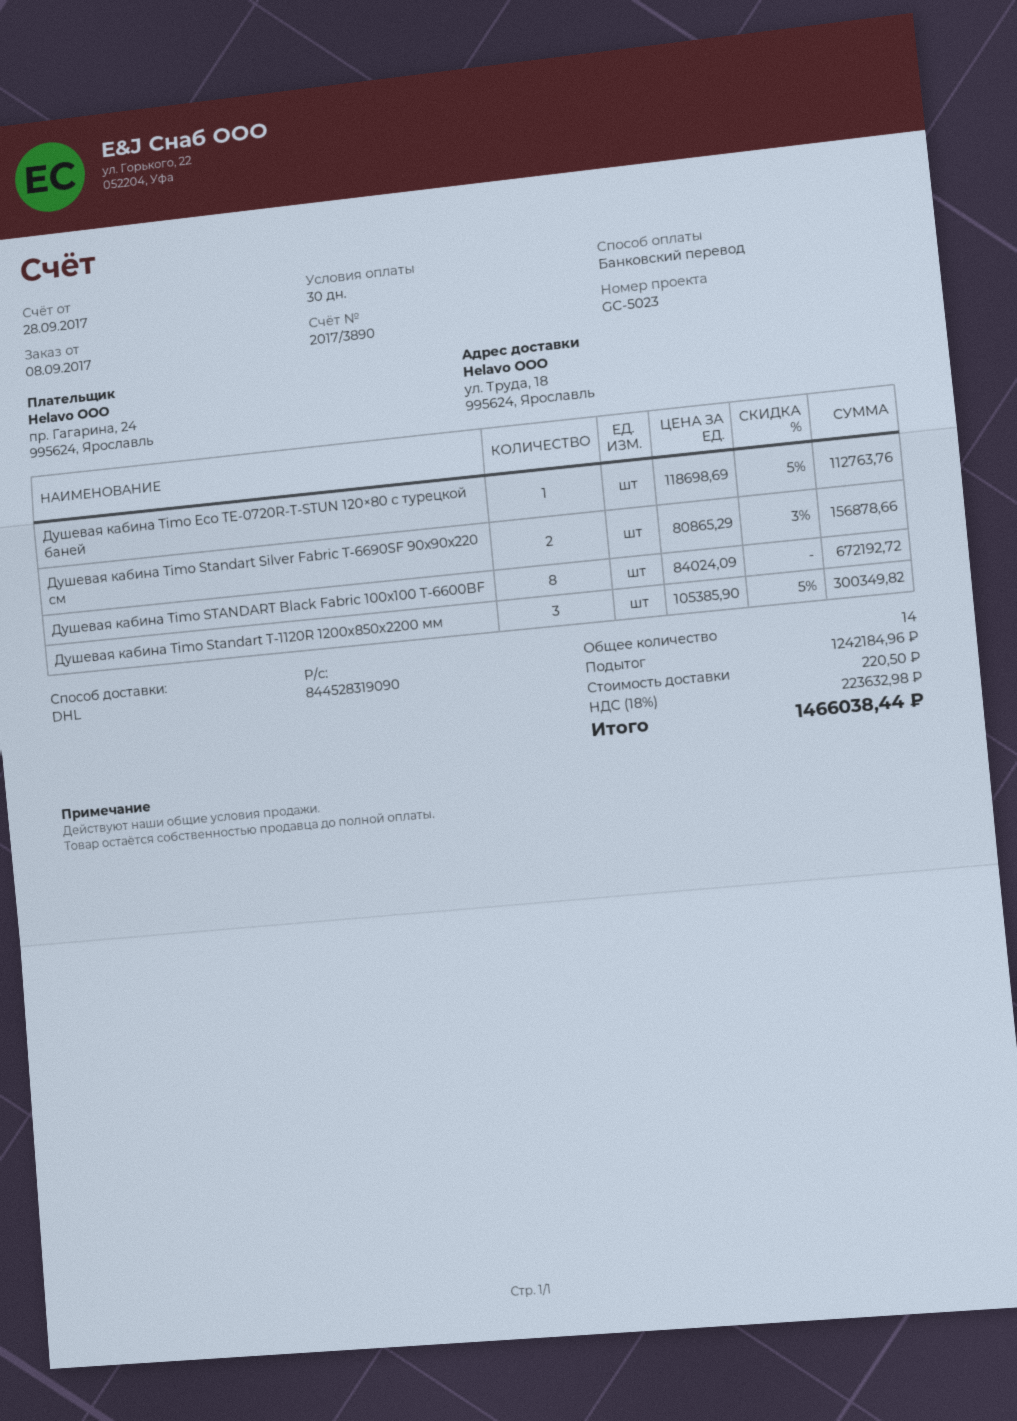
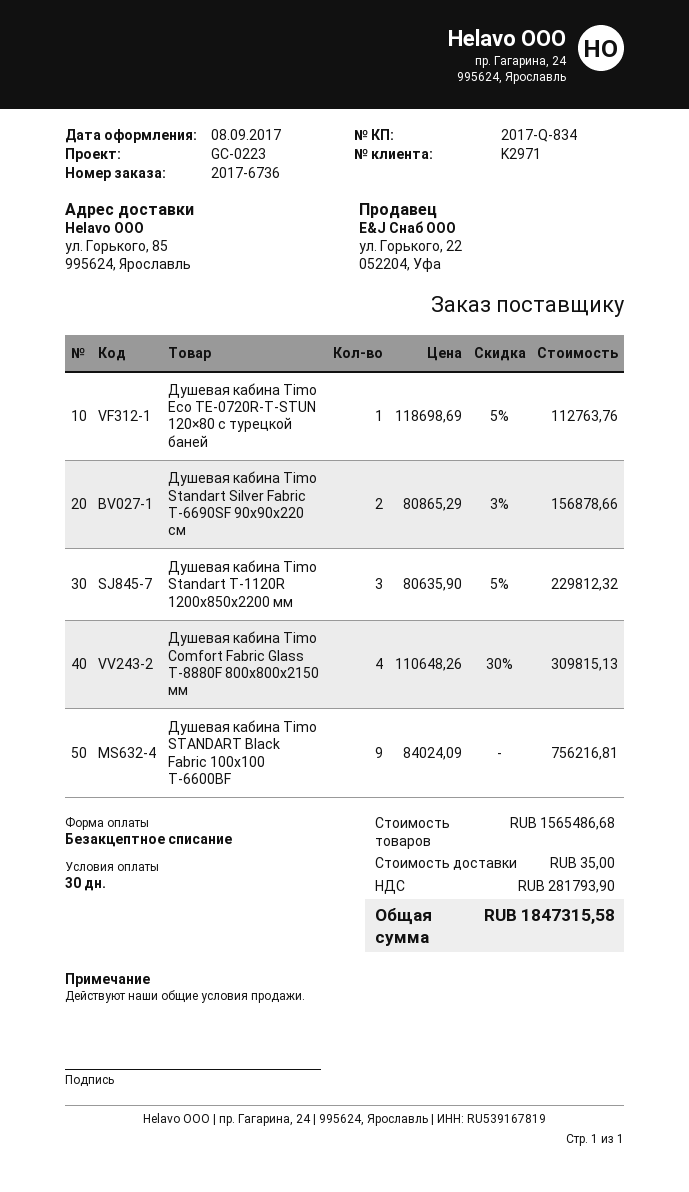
reference: GC-5023 -> GC-0223
payment method: bank transfer -> direct debit
ship to: ул. Труда, 18, 995624, Ярославль -> ул. Горького, 85, 995624, Ярославль
Душевая кабина Timo STANDART Black Fabric 100х100 T-6600BF: 8 x 84024.09 = 672192.72 -> 9 x 84024.09 = 756216.81
Душевая кабина Timo Standart T-1120R 1200x850x2200 мм: 3 x 105385.90 - 5% = 300349.82 -> 3 x 80635.90 - 5% = 229812.32
Душевая кабина Timo Comfort Fabric Glass T-8880F 800х800х2150 мм: none -> 4 x 110648.26 - 30% = 309815.13
subtotal: 1242184.96 -> 1565486.68
shipping: 220.50 -> 35.00
tax: 223632.98 -> 281793.90
total: 1466038.44 -> 1847315.58

